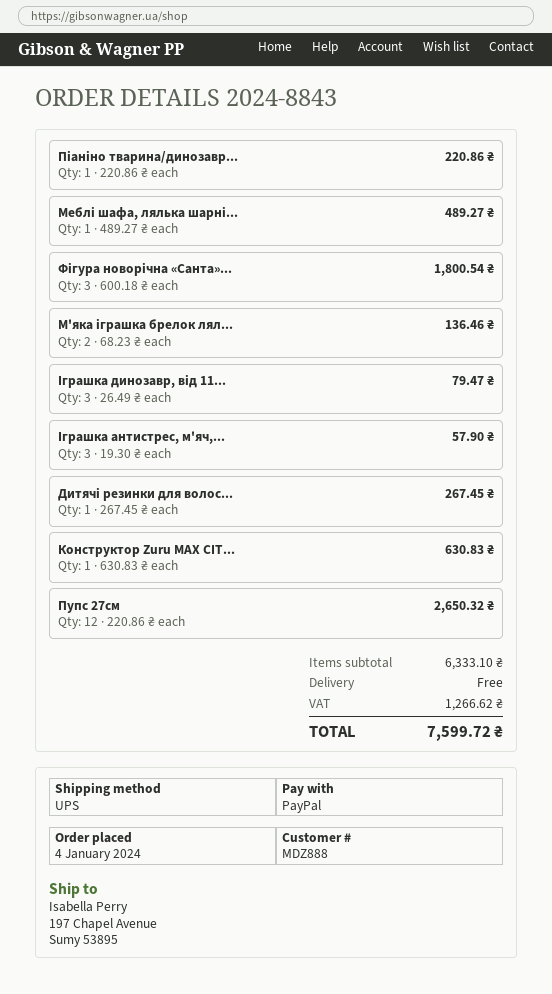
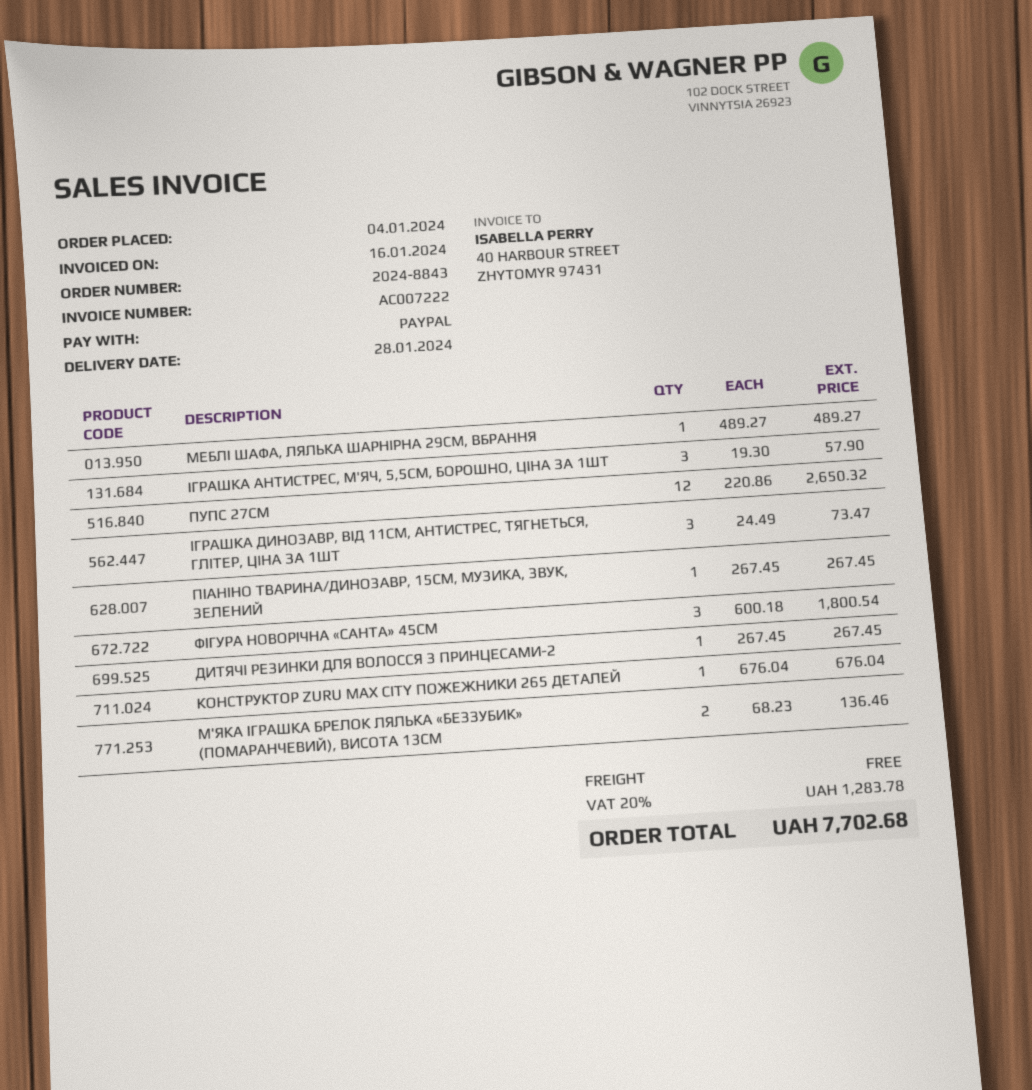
Піаніно тварина/динозавр...: 1 x 220.86 = 220.86 -> 1 x 267.45 = 267.45
Іграшка динозавр, від 11...: 3 x 26.49 = 79.47 -> 3 x 24.49 = 73.47
Конструктор Zuru MAX CIT...: 1 x 630.83 = 630.83 -> 1 x 676.04 = 676.04
tax: 1266.62 -> 1283.78
total: 7599.72 -> 7702.68

